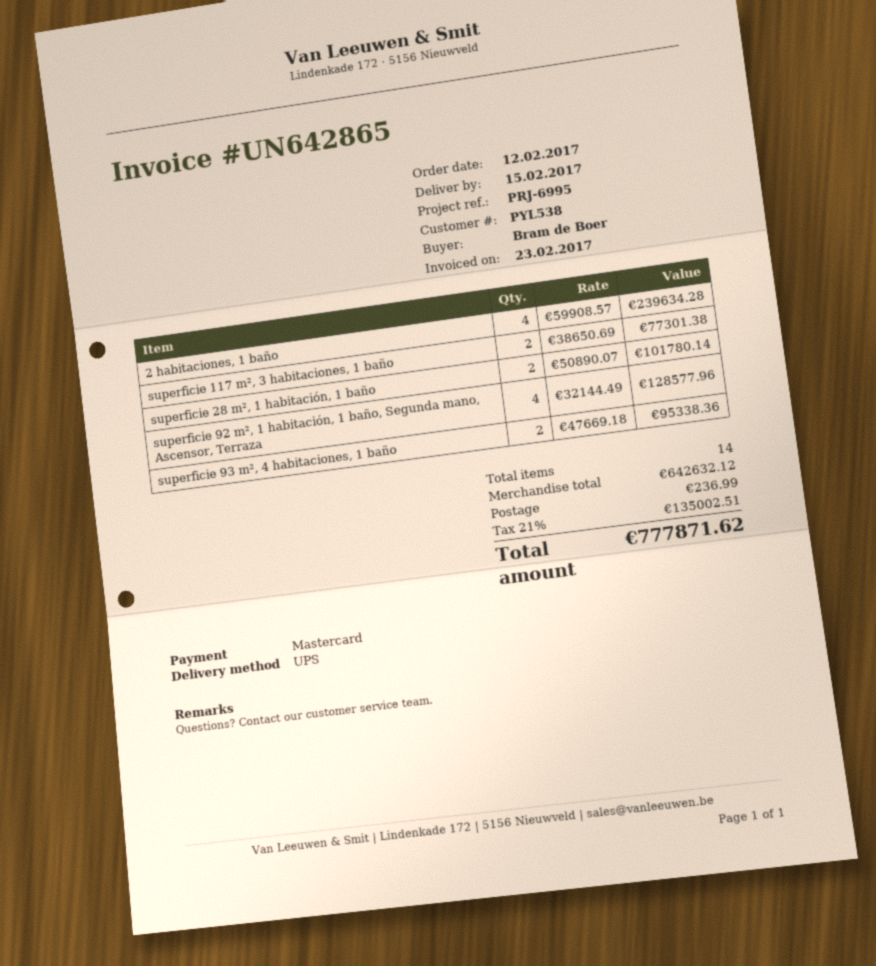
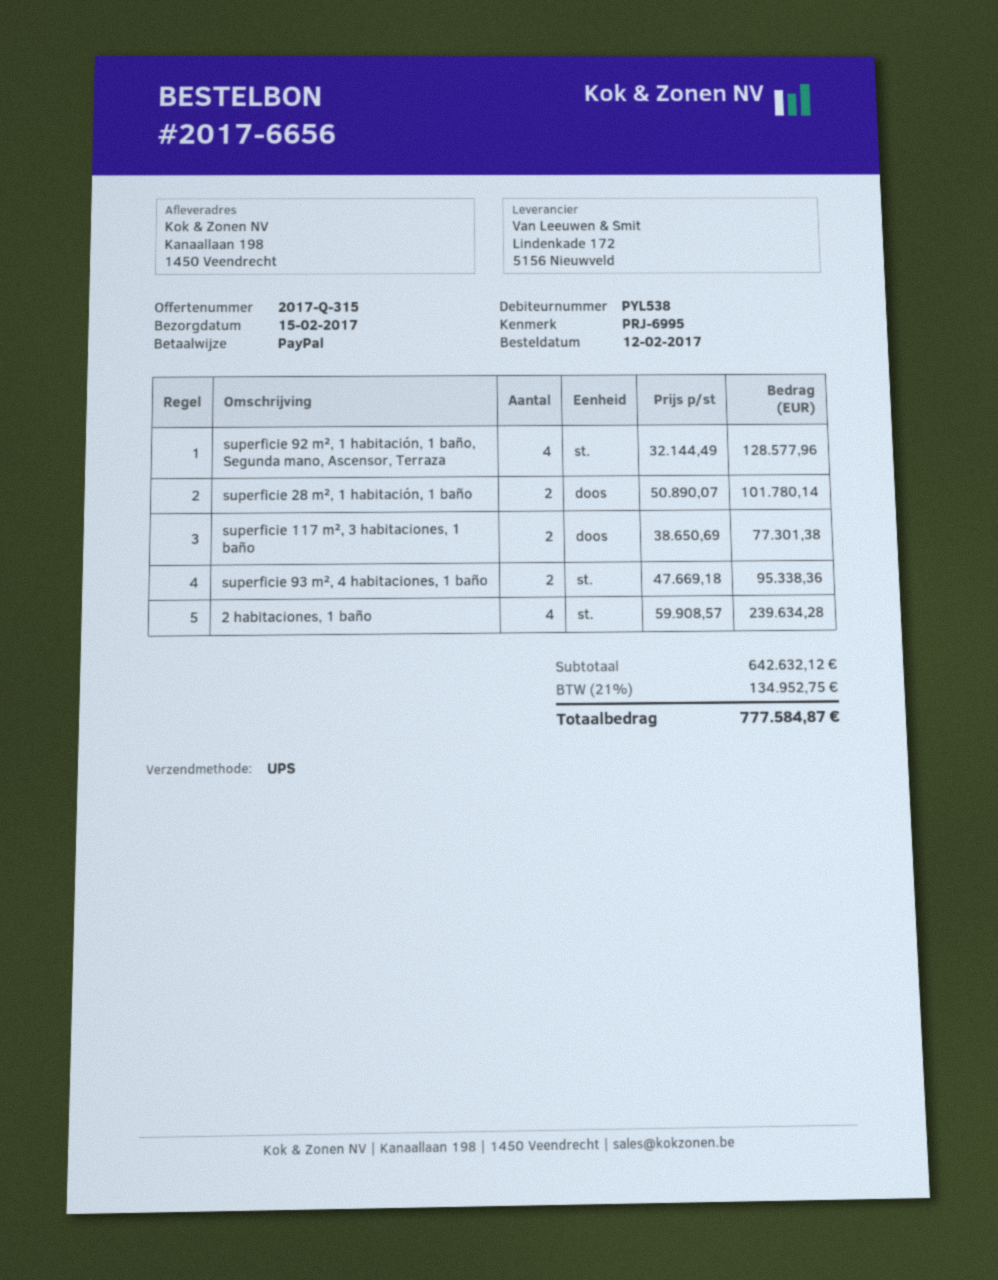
payment method: Mastercard -> PayPal
shipping: 236.99 -> none
tax: 21% = 135002.51 -> 21% = 134952.75
total: 777871.62 -> 777584.87

